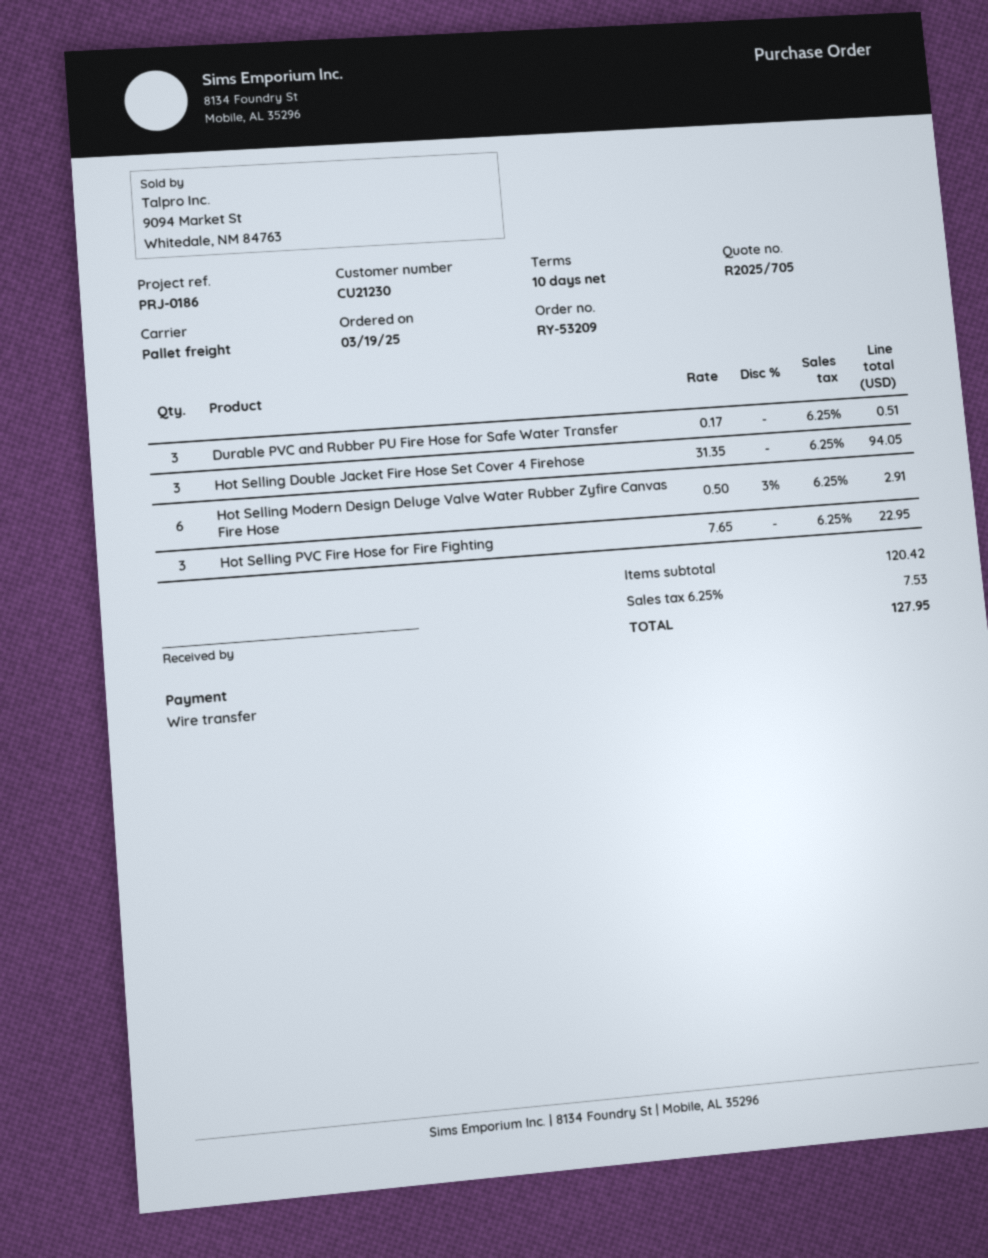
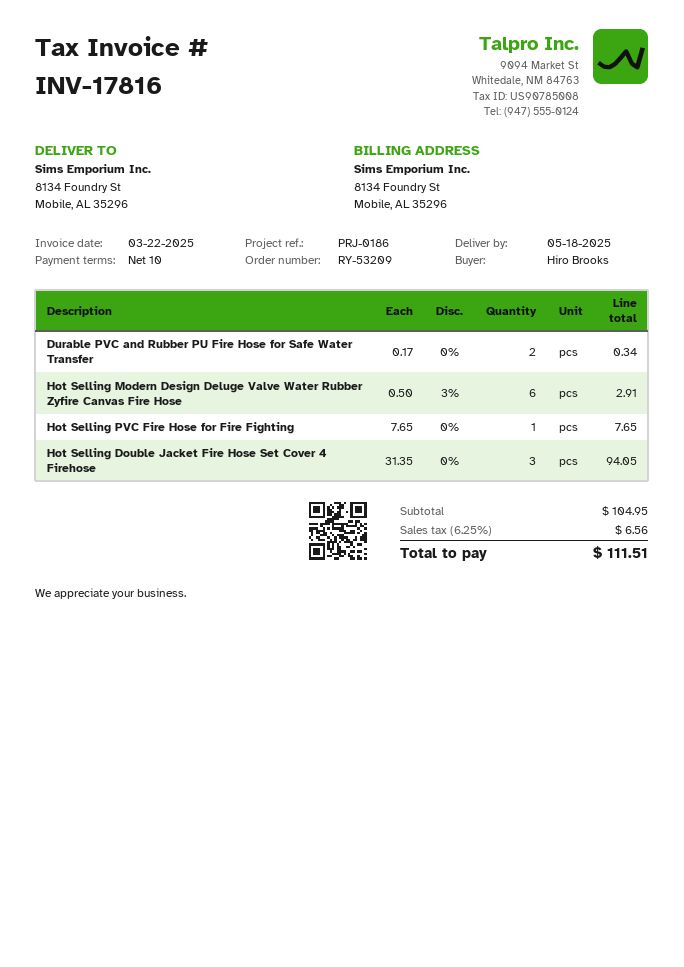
Durable PVC and Rubber PU Fire Hose for Safe Water Transfer: 3 x 0.17 = 0.51 -> 2 x 0.17 = 0.34
Hot Selling PVC Fire Hose for Fire Fighting: 3 x 7.65 = 22.95 -> 1 x 7.65 = 7.65
subtotal: 120.42 -> 104.95
tax: 6.25% = 7.53 -> 6.25% = 6.56
total: 127.95 -> 111.51

